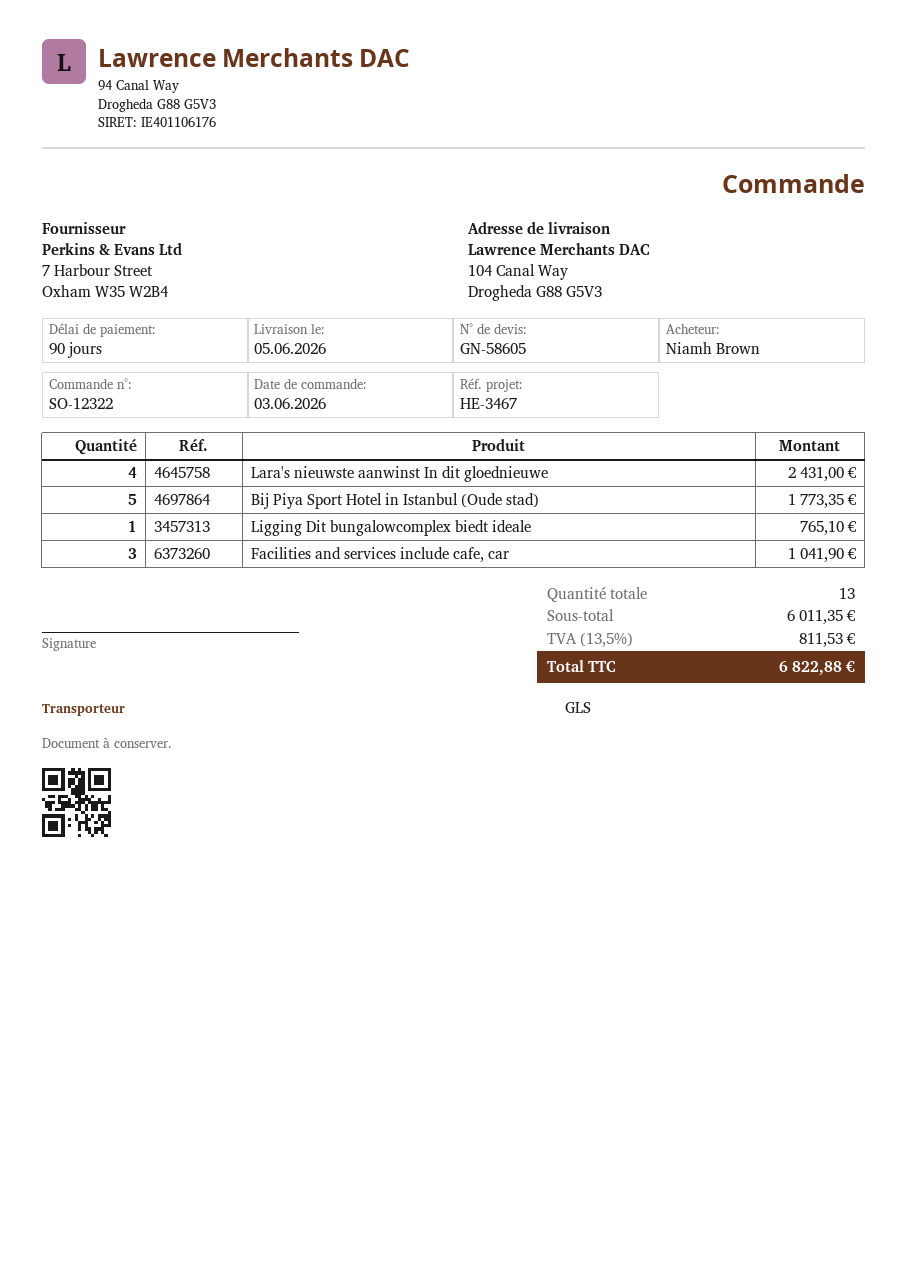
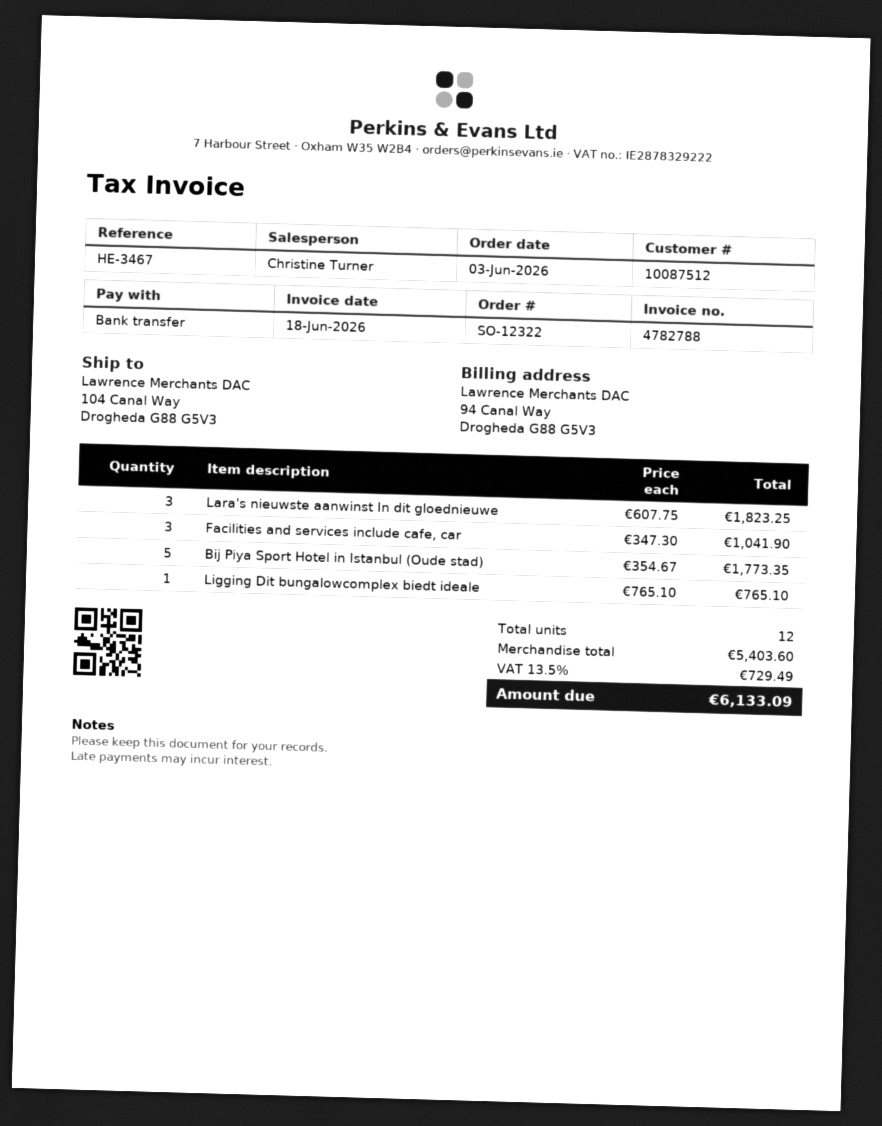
Lara's nieuwste aanwinst In dit gloednieuwe: 4 for 2431.00 -> 3 for 1823.25
total quantity: 13 -> 12
subtotal: 6011.35 -> 5403.60
tax: 13.5% = 811.53 -> 13.5% = 729.49
total: 6822.88 -> 6133.09

